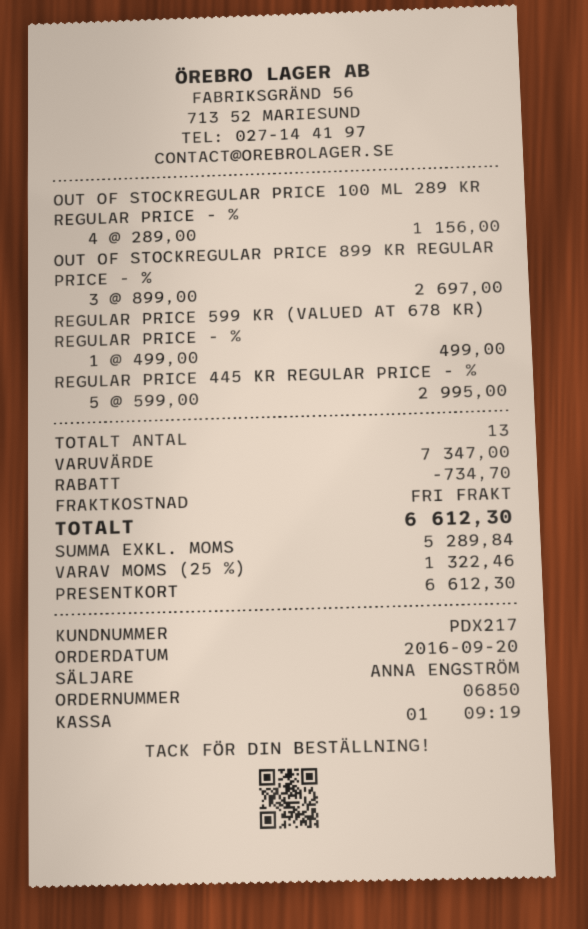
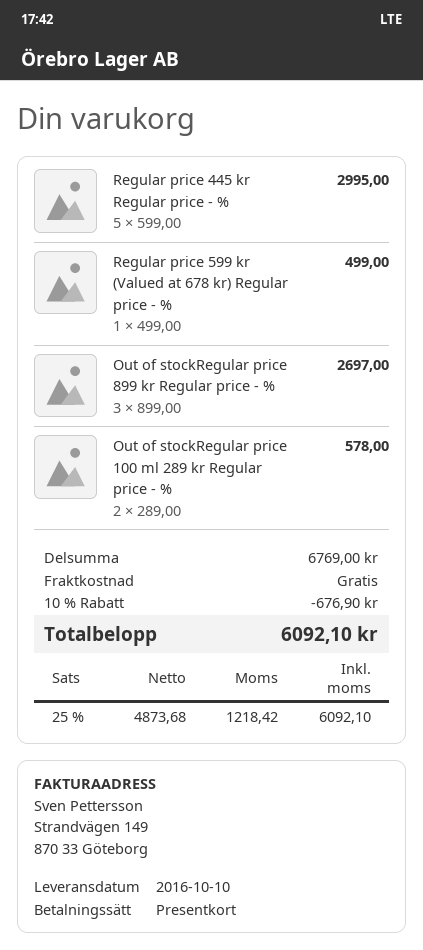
OUT OF STOCKREGULAR PRICE 100 ML 289 KR REGULAR PRICE - %: 4 x 289.00 = 1156.00 -> 2 x 289.00 = 578.00
subtotal: 7347.00 -> 6769.00
discount: 734.70 -> 676.90
net: 5289.84 -> 4873.68
tax: 25% = 1322.46 -> 25% = 1218.42
total: 6612.30 -> 6092.10

